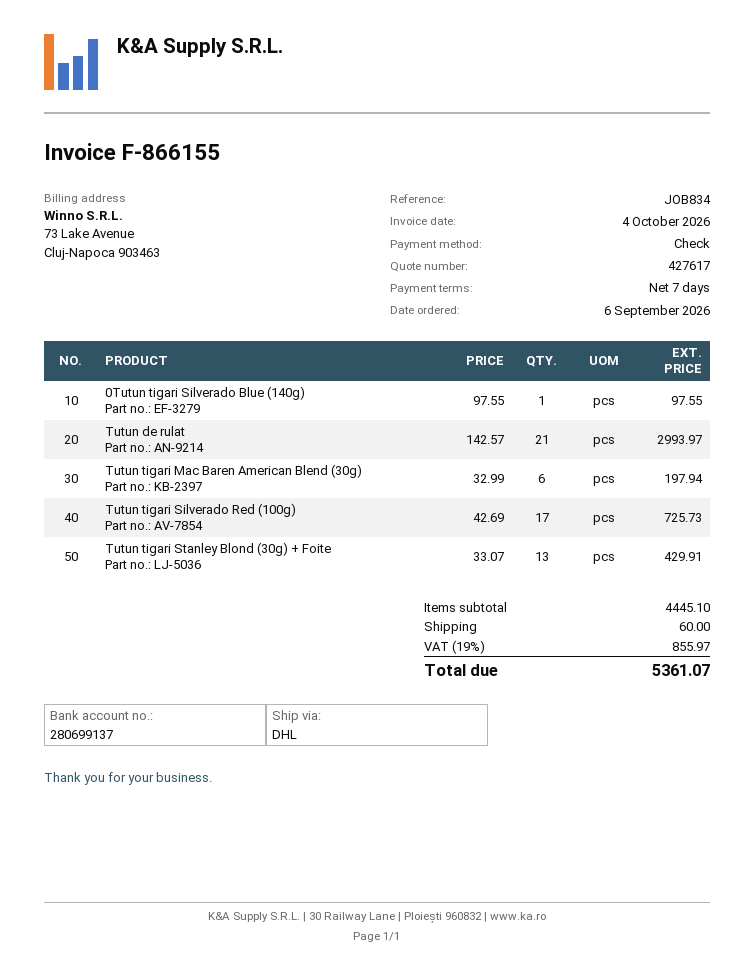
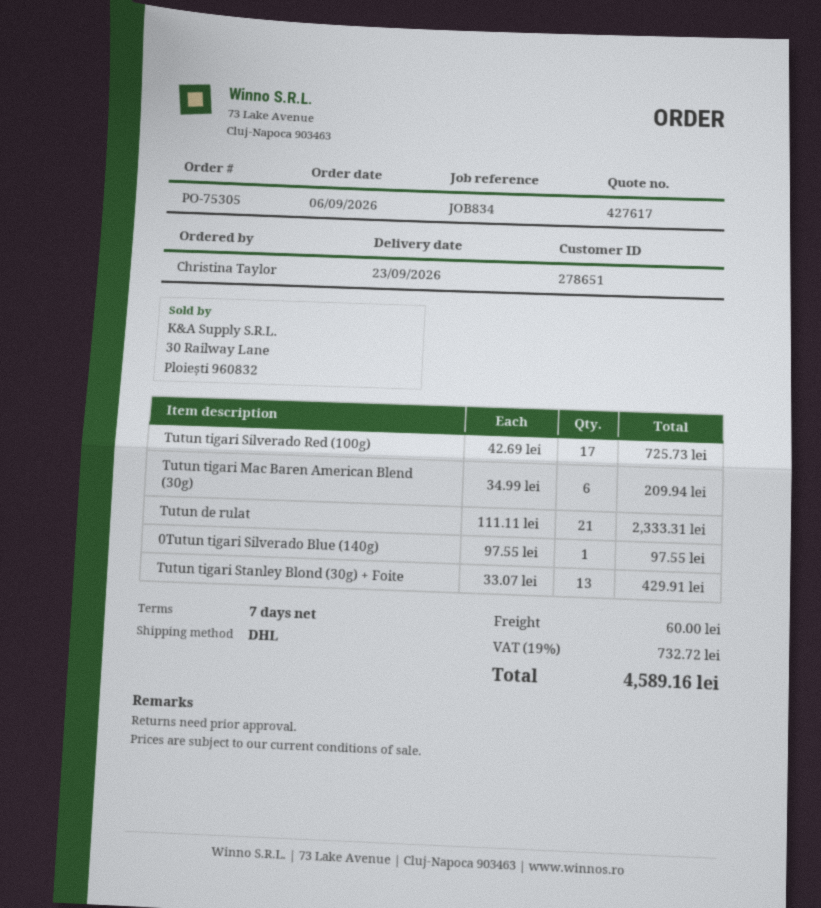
Tutun de rulat: 21 x 142.57 = 2993.97 -> 21 x 111.11 = 2333.31
Tutun tigari Mac Baren American Blend (30g): 6 x 32.99 = 197.94 -> 6 x 34.99 = 209.94
tax: 19% = 855.97 -> 19% = 732.72
total: 5361.07 -> 4589.16

